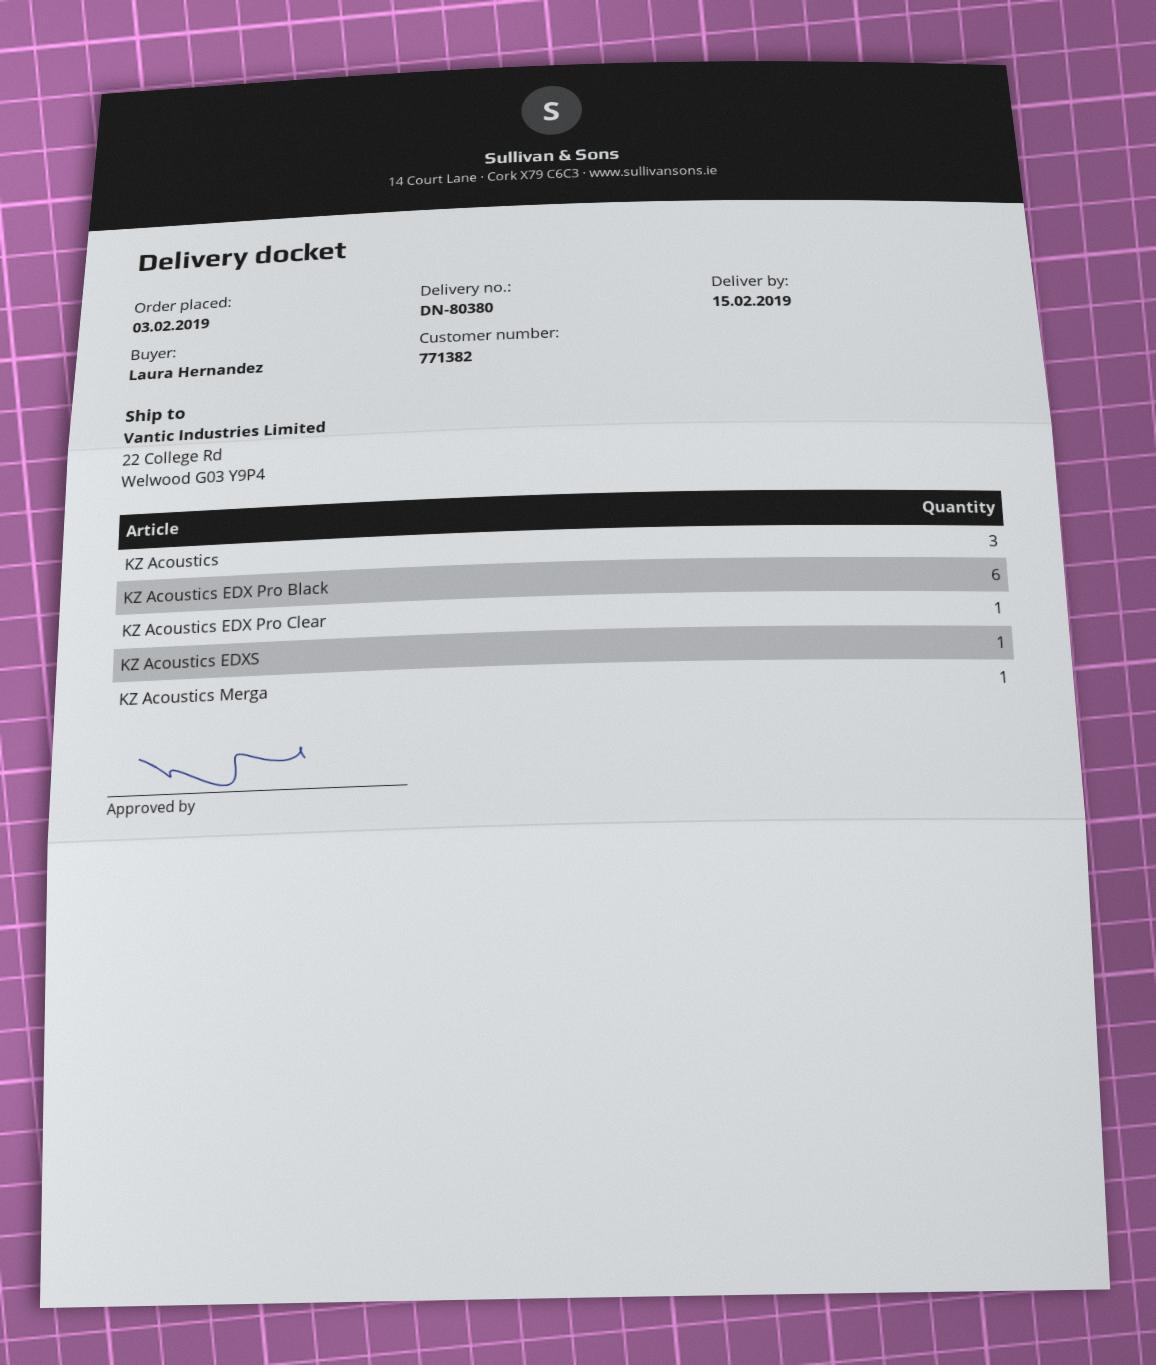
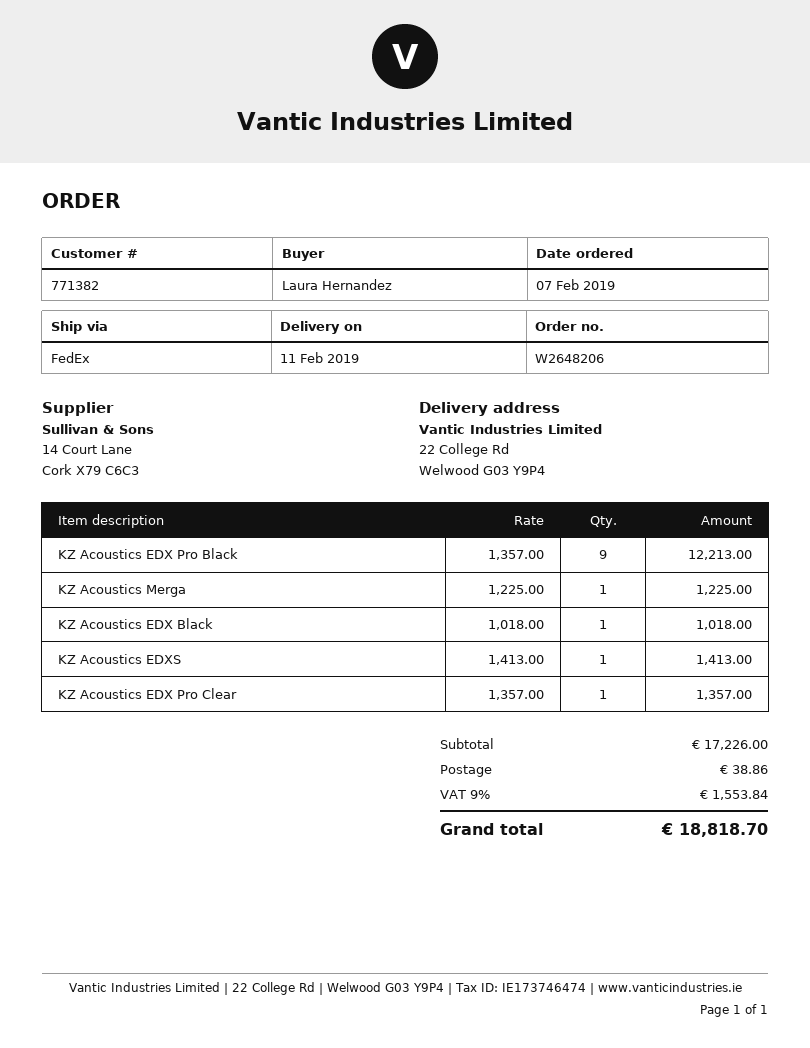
order date: 2019-02-03 -> 2019-02-07
delivery date: 2019-02-15 -> 2019-02-11
KZ Acoustics: 3 -> none
KZ Acoustics EDX Pro Black: 6 -> 9
KZ Acoustics EDX Black: none -> 1

